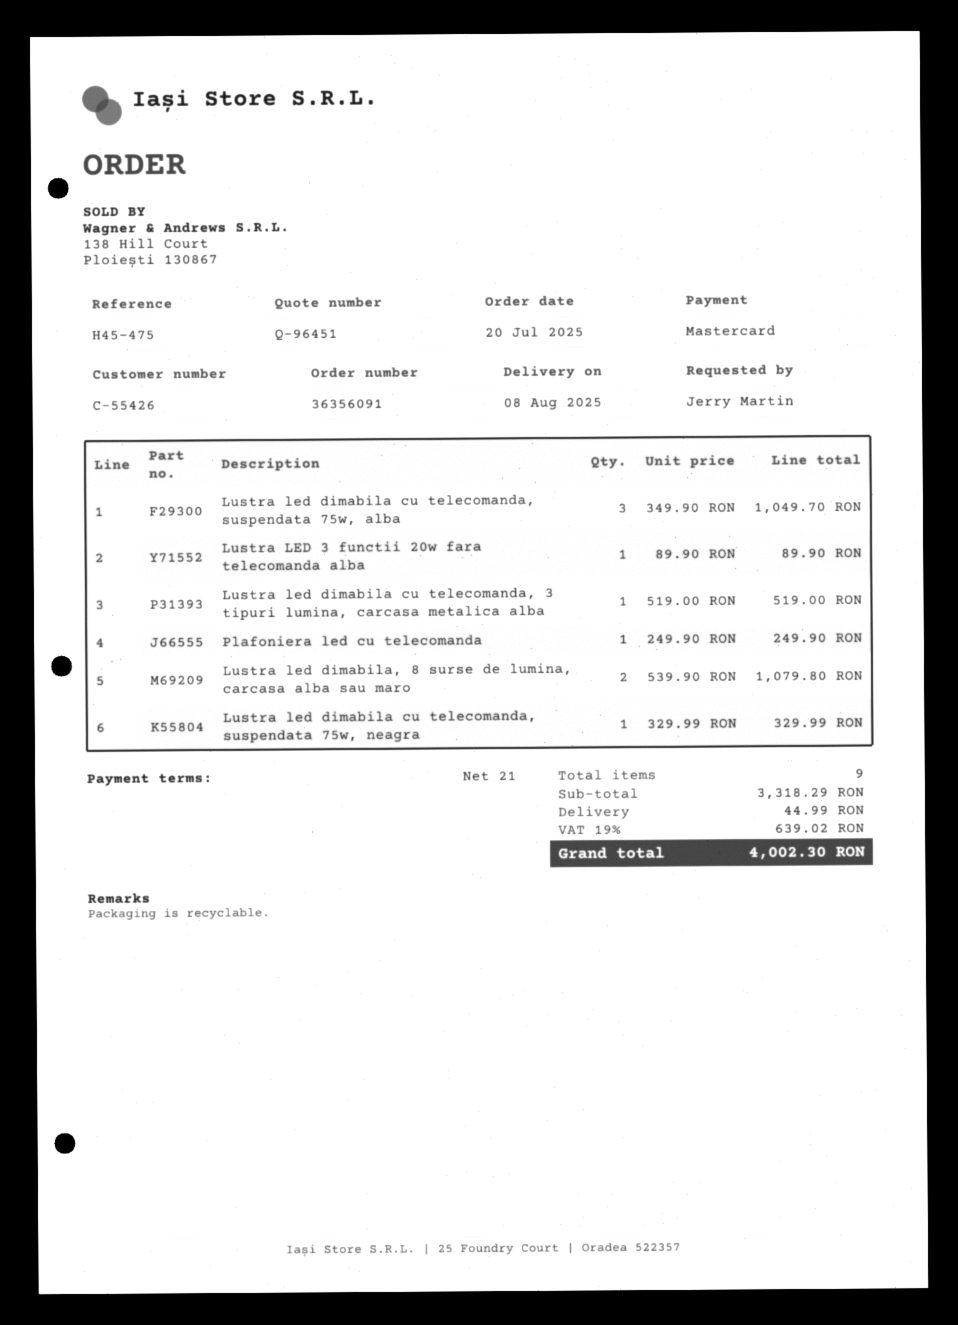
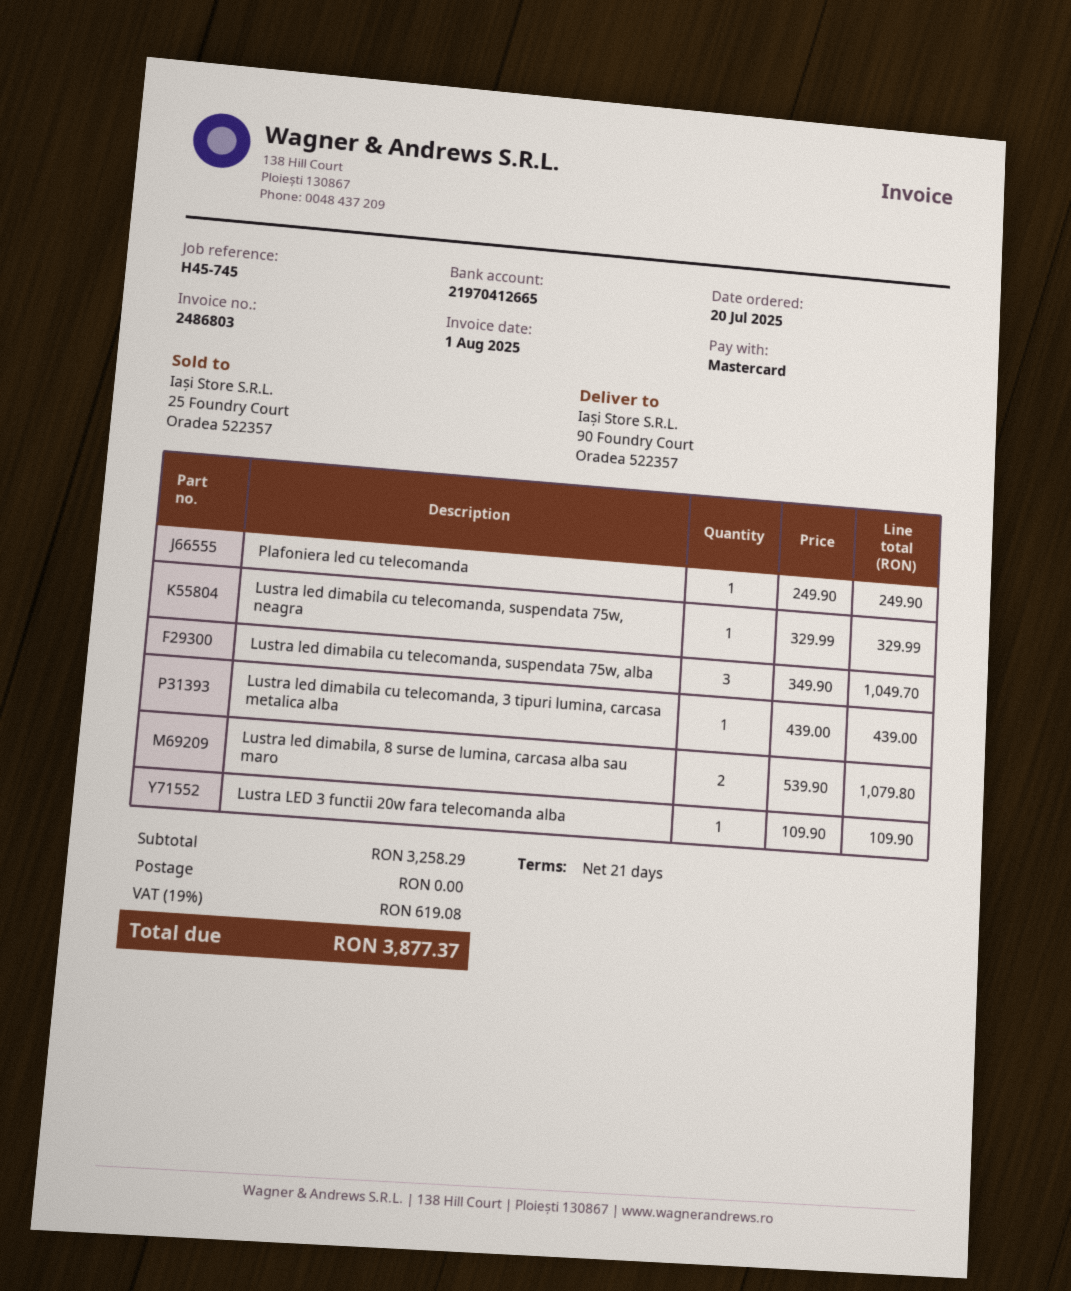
reference: H45-475 -> H45-745
Lustra LED 3 functii 20w fara telecomanda alba: 1 x 89.90 = 89.90 -> 1 x 109.90 = 109.90
Lustra led dimabila cu telecomanda, 3 tipuri lumina, carcasa metalica alba: 1 x 519.00 = 519.00 -> 1 x 439.00 = 439.00
subtotal: 3318.29 -> 3258.29
shipping: 44.99 -> 0.00
tax: 19% = 639.02 -> 19% = 619.08
total: 4002.30 -> 3877.37

